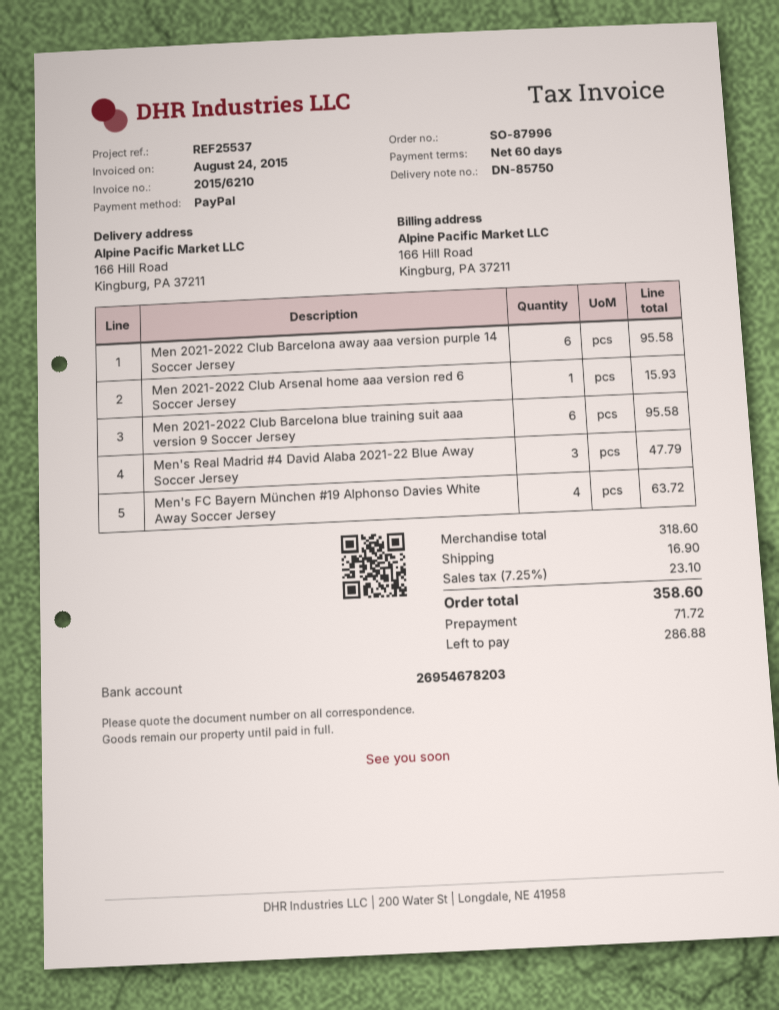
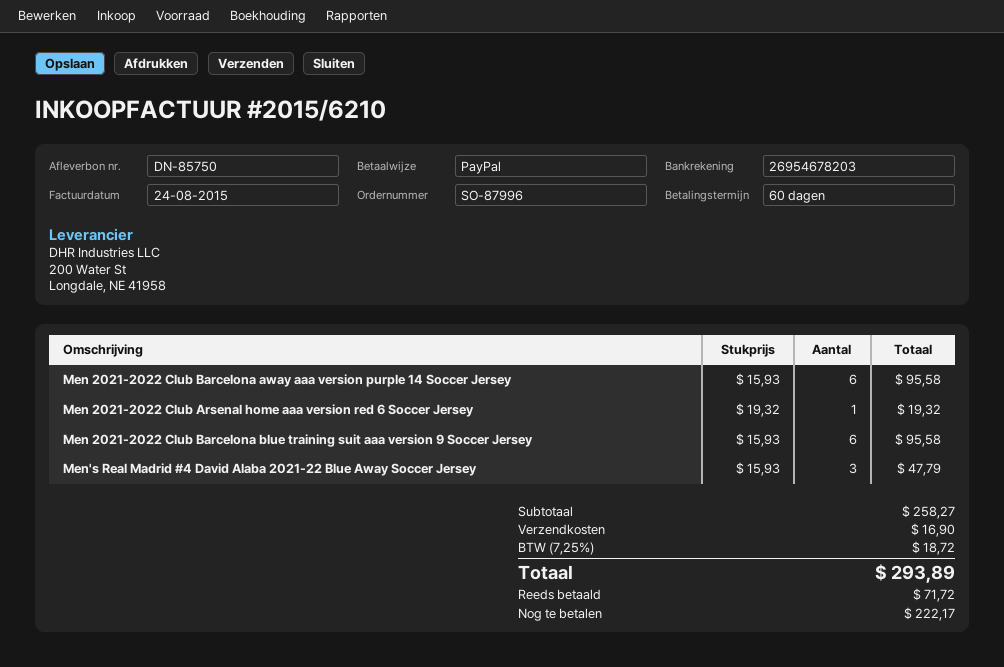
Men 2021-2022 Club Arsenal home aaa version red 6 Soccer Jersey: 1 for 15.93 -> 1 for 19.32
Men's FC Bayern München #19 Alphonso Davies White Away Soccer Jersey: 4 for 63.72 -> none
subtotal: 318.60 -> 258.27
tax: 7.25% = 23.10 -> 7.25% = 18.72
total: 358.60 -> 293.89
balance: 286.88 -> 222.17

